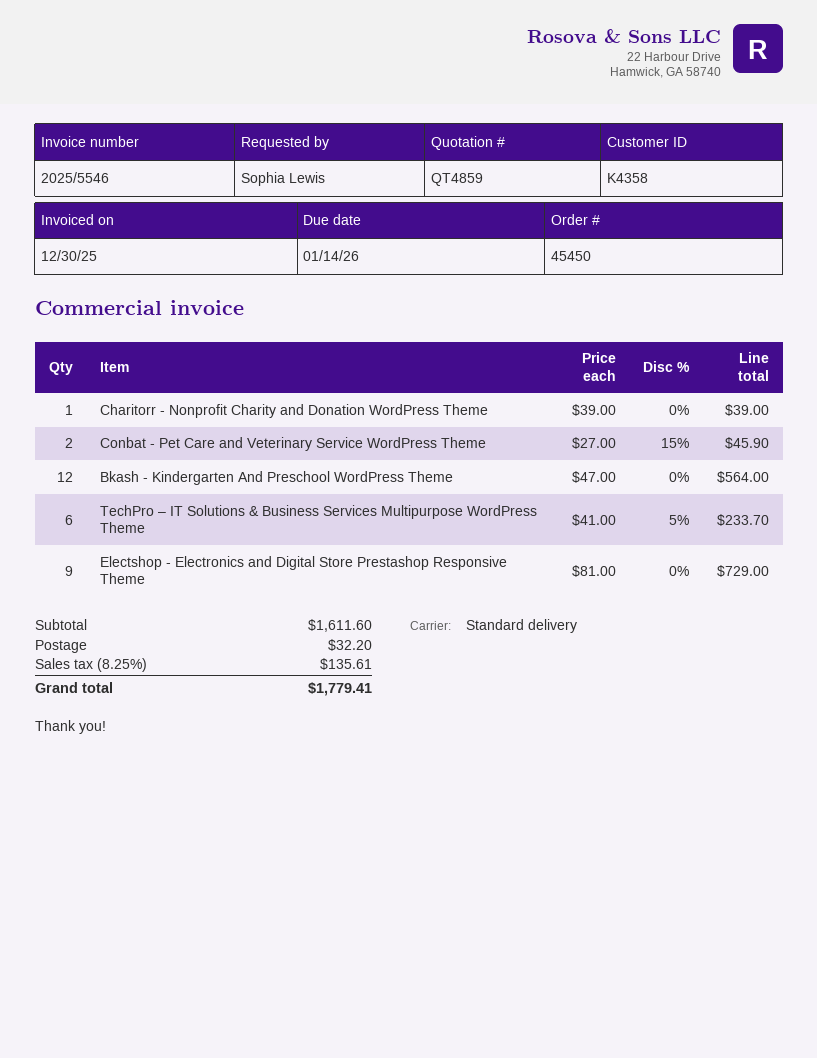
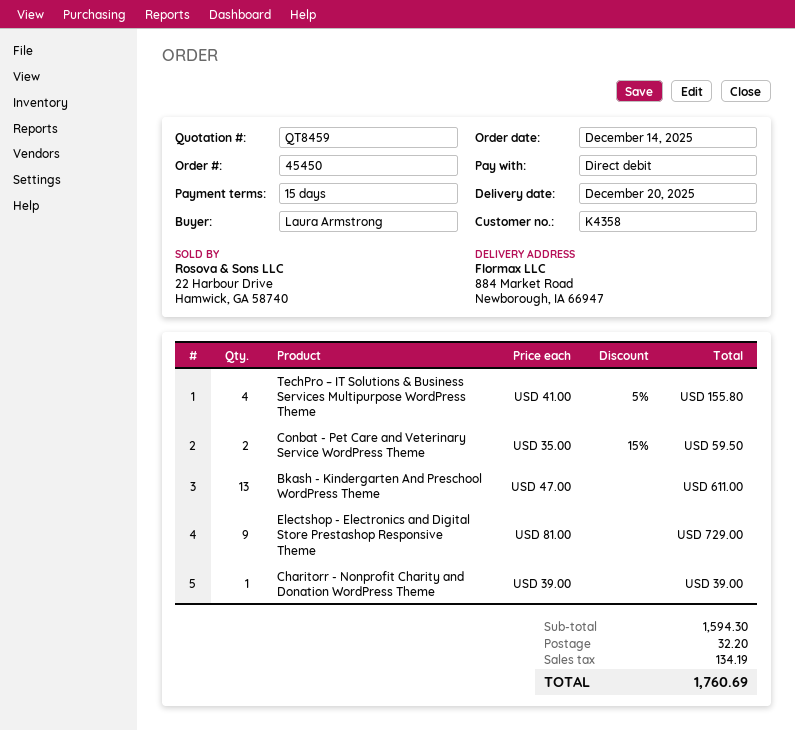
quote number: QT4859 -> QT8459
ordered by: Sophia Lewis -> Laura Armstrong
Conbat - Pet Care and Veterinary Service WordPress Theme: 2 x 27.00 - 15% = 45.90 -> 2 x 35.00 - 15% = 59.50
Bkash - Kindergarten And Preschool WordPress Theme: 12 x 47.00 = 564.00 -> 13 x 47.00 = 611.00
TechPro – IT Solutions & Business Services Multipurpose WordPress Theme: 6 x 41.00 - 5% = 233.70 -> 4 x 41.00 - 5% = 155.80
subtotal: 1611.60 -> 1594.30
tax: 135.61 -> 134.19
total: 1779.41 -> 1760.69

